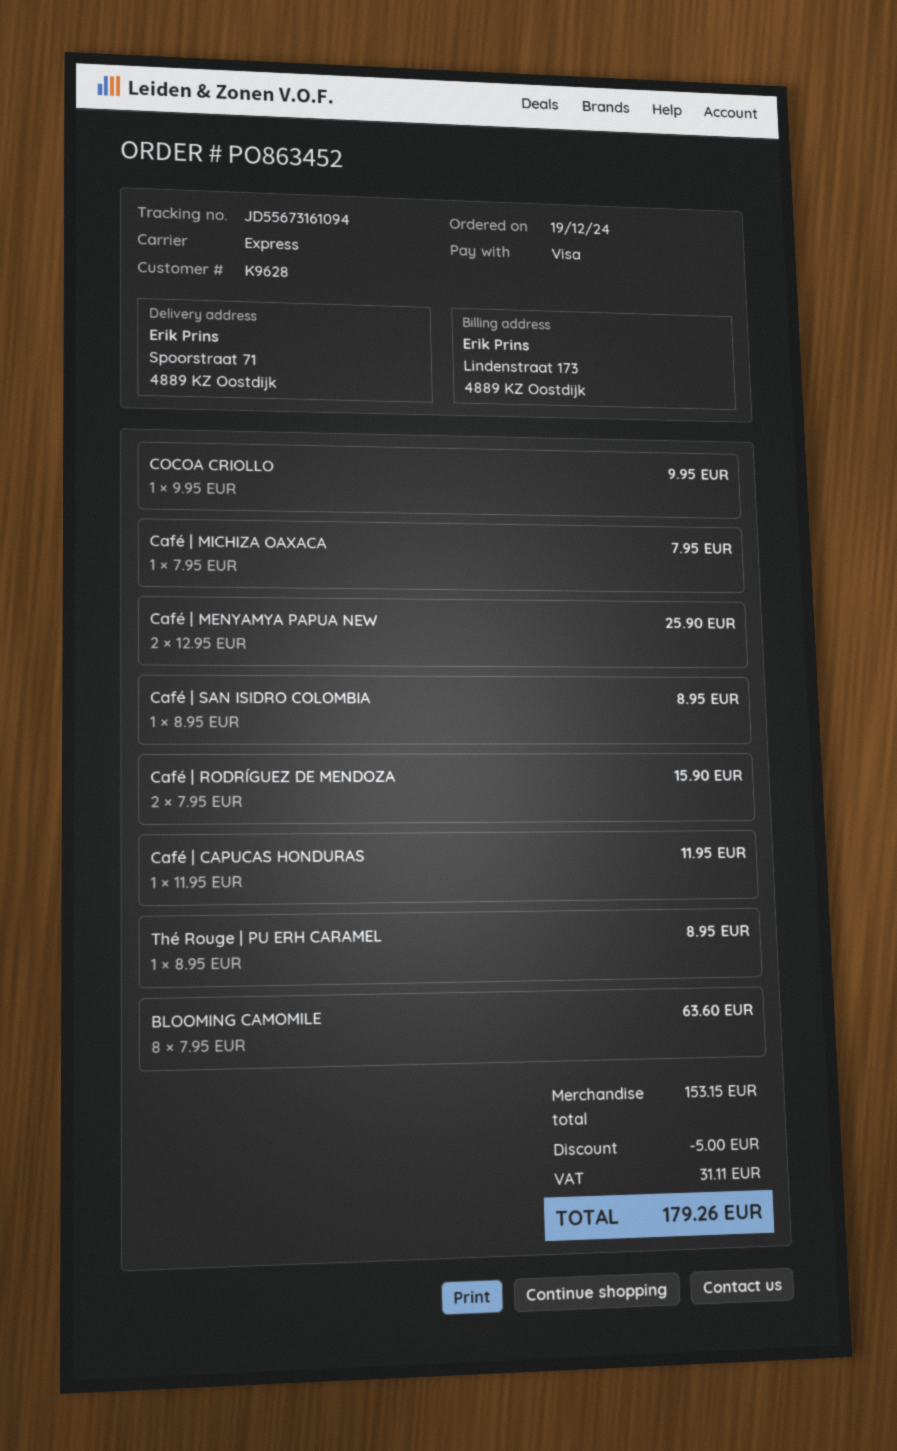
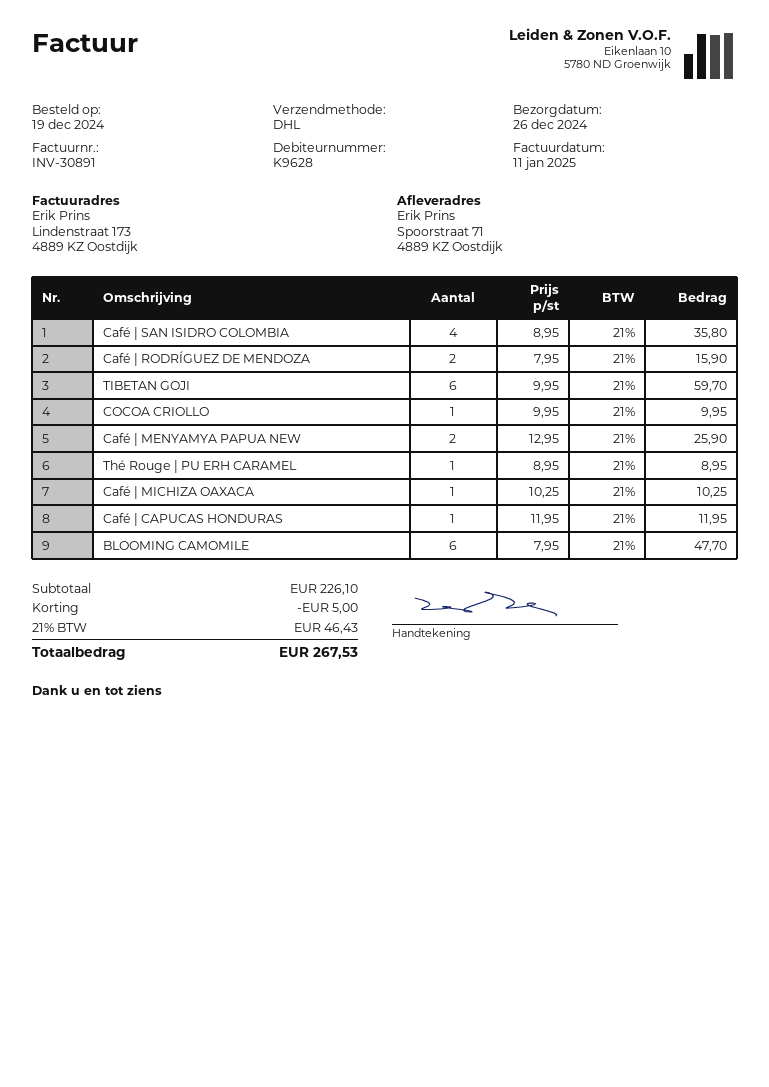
shipping method: express -> DHL
Café | MICHIZA OAXACA: 1 x 7.95 = 7.95 -> 1 x 10.25 = 10.25
Café | SAN ISIDRO COLOMBIA: 1 x 8.95 = 8.95 -> 4 x 8.95 = 35.80
BLOOMING CAMOMILE: 8 x 7.95 = 63.60 -> 6 x 7.95 = 47.70
TIBETAN GOJI: none -> 6 x 9.95 = 59.70
subtotal: 153.15 -> 226.10
tax: 31.11 -> 46.43
total: 179.26 -> 267.53

